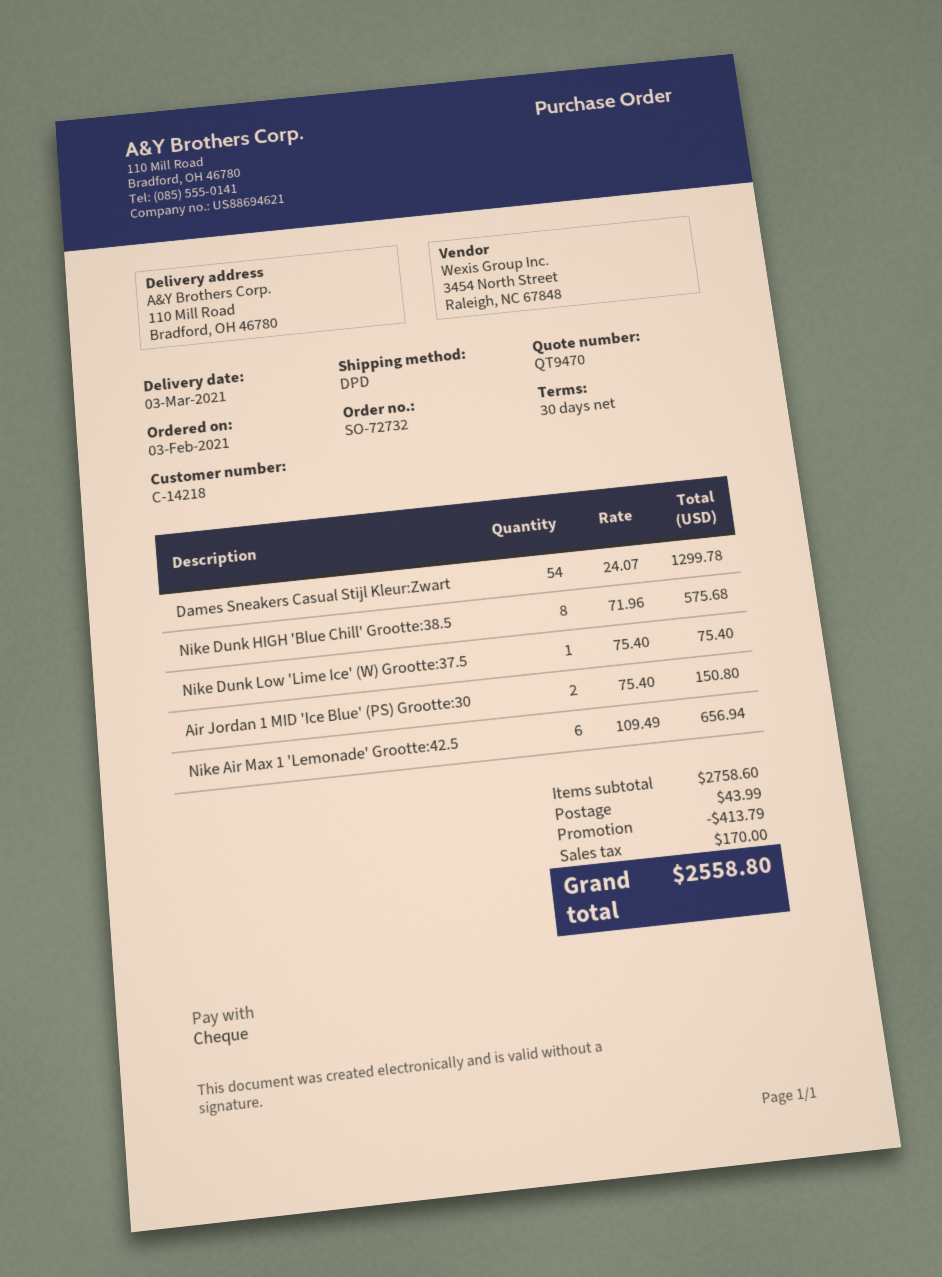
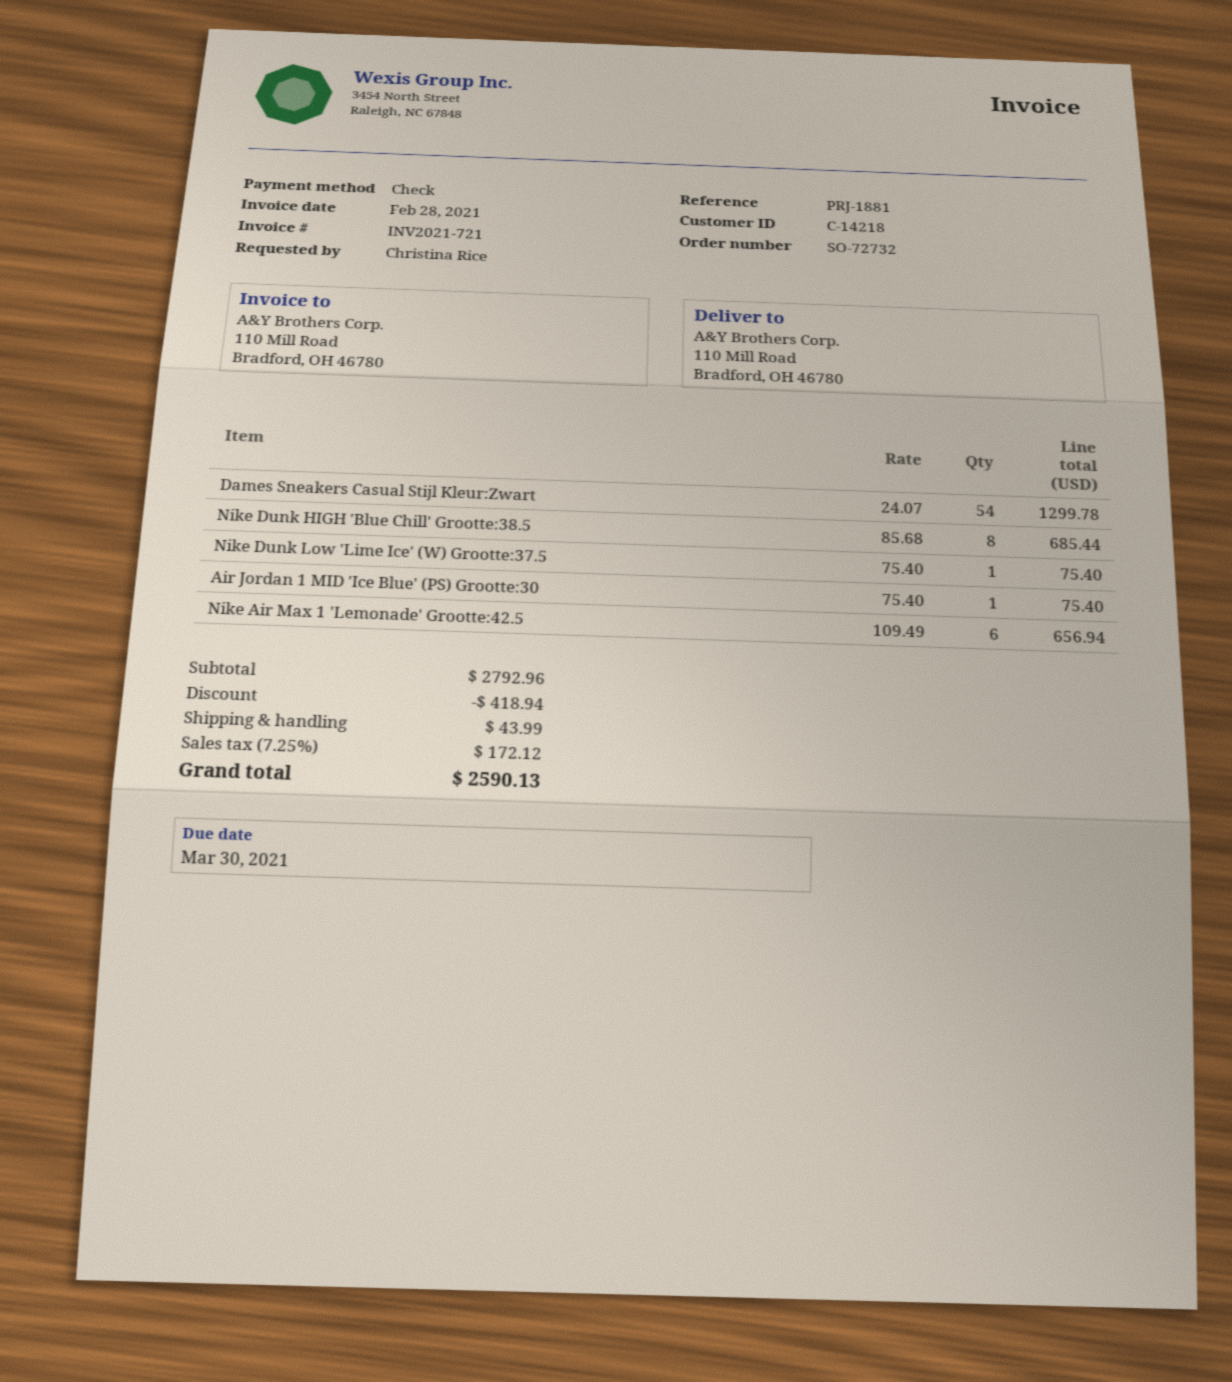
Nike Dunk HIGH 'Blue Chill' Grootte:38.5: 8 x 71.96 = 575.68 -> 8 x 85.68 = 685.44
Air Jordan 1 MID 'Ice Blue' (PS) Grootte:30: 2 x 75.40 = 150.80 -> 1 x 75.40 = 75.40
subtotal: 2758.60 -> 2792.96
discount: 413.79 -> 418.94
tax: 170.00 -> 172.12
total: 2558.80 -> 2590.13

